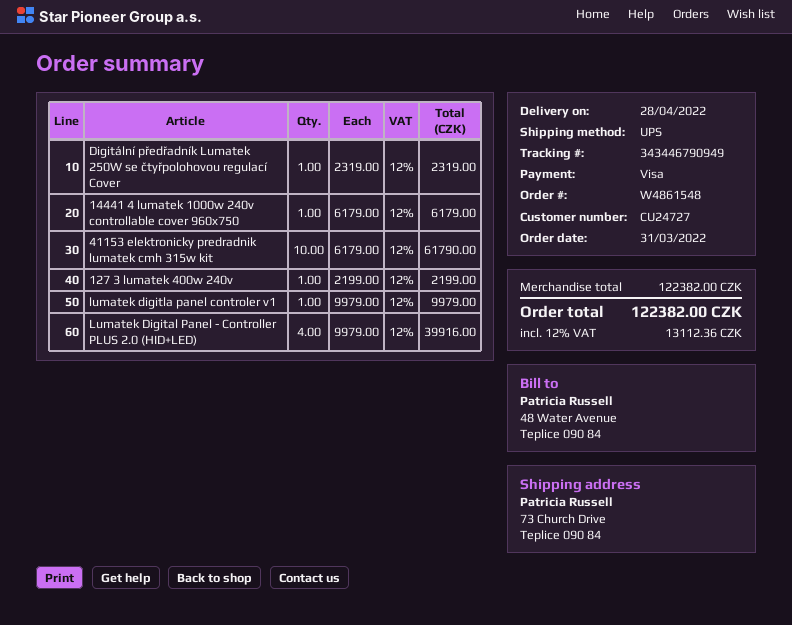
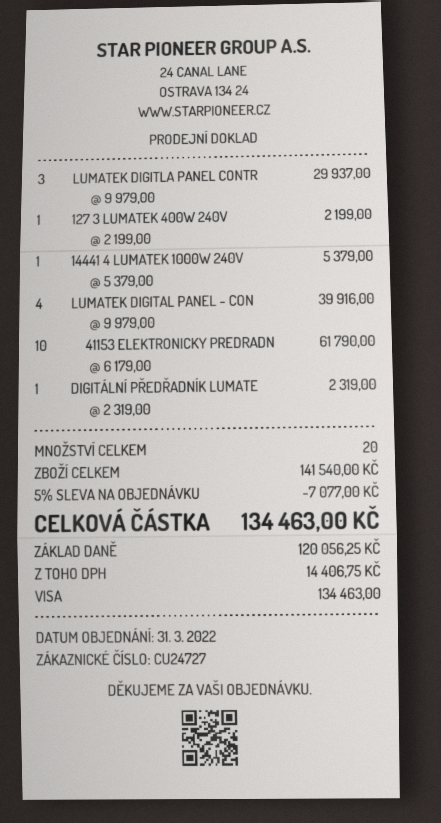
14441 4 lumatek 1000w 240v controllable cover 960x750: 1 x 6179.00 = 6179.00 -> 1 x 5379.00 = 5379.00
lumatek digitla panel controler v1: 1 x 9979.00 = 9979.00 -> 3 x 9979.00 = 29937.00
subtotal: 122382.00 -> 141540.00
discount: none -> 5% = 7077.00
tax: 13112.36 -> 14406.75
total: 122382.00 -> 134463.00

